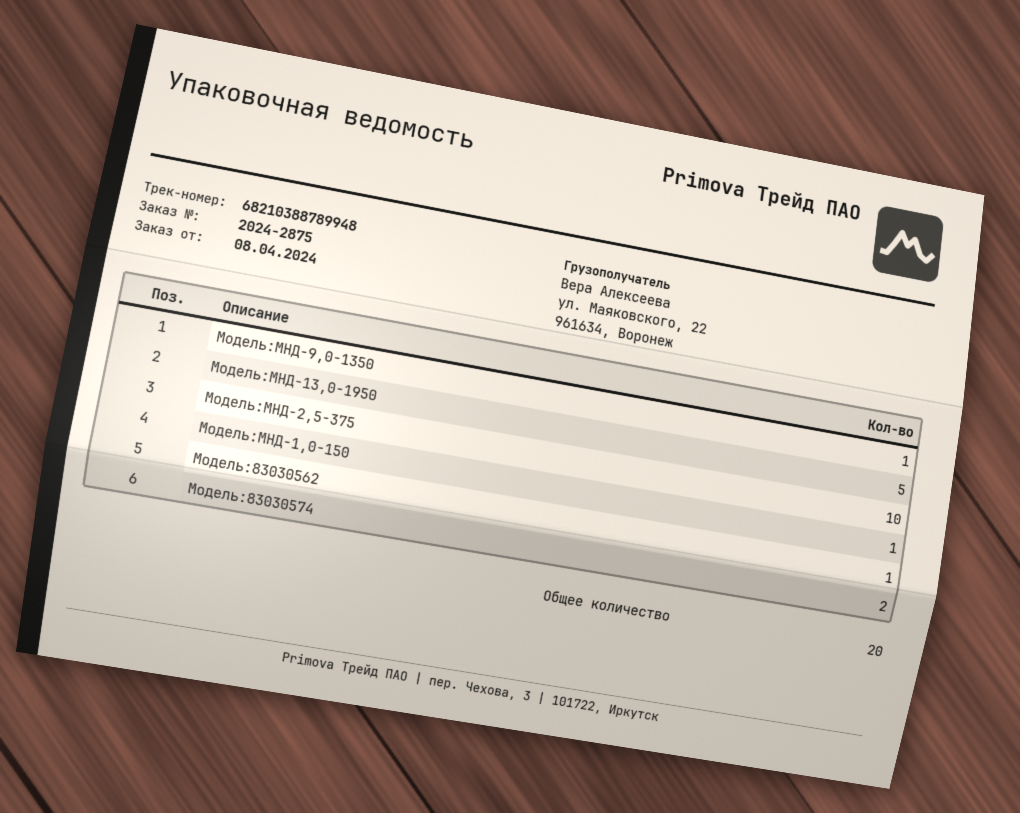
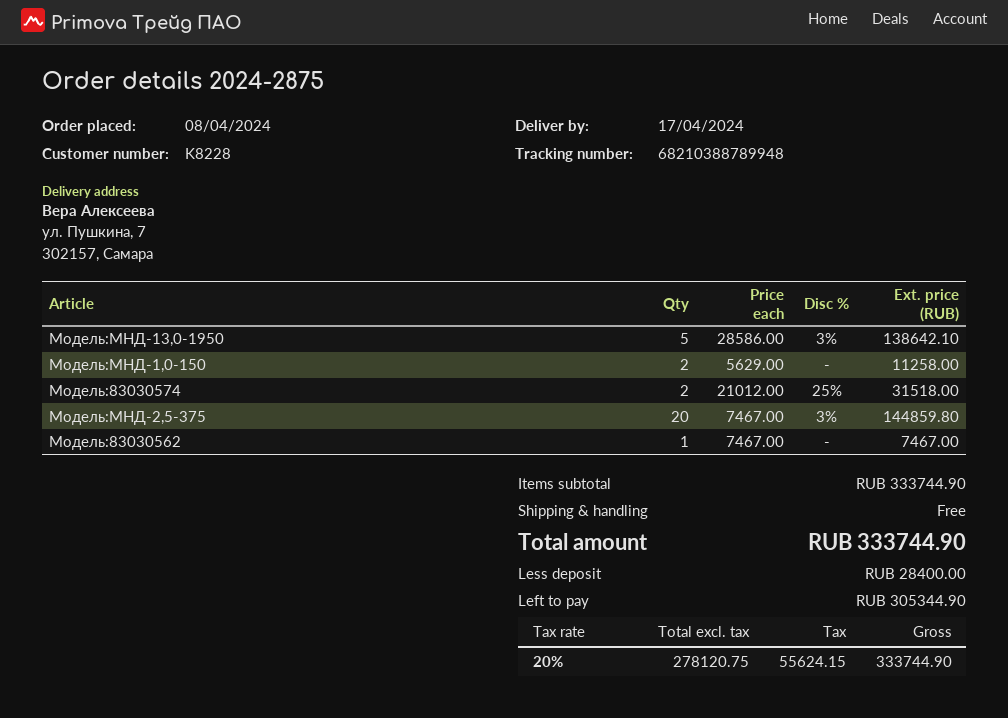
ship to: ул. Маяковского, 22, 961634, Воронеж -> ул. Пушкина, 7, 302157, Самара
Модель:МНД-9,0-1350: 1 -> none
Модель:МНД-2,5-375: 10 -> 20
Модель:МНД-1,0-150: 1 -> 2

